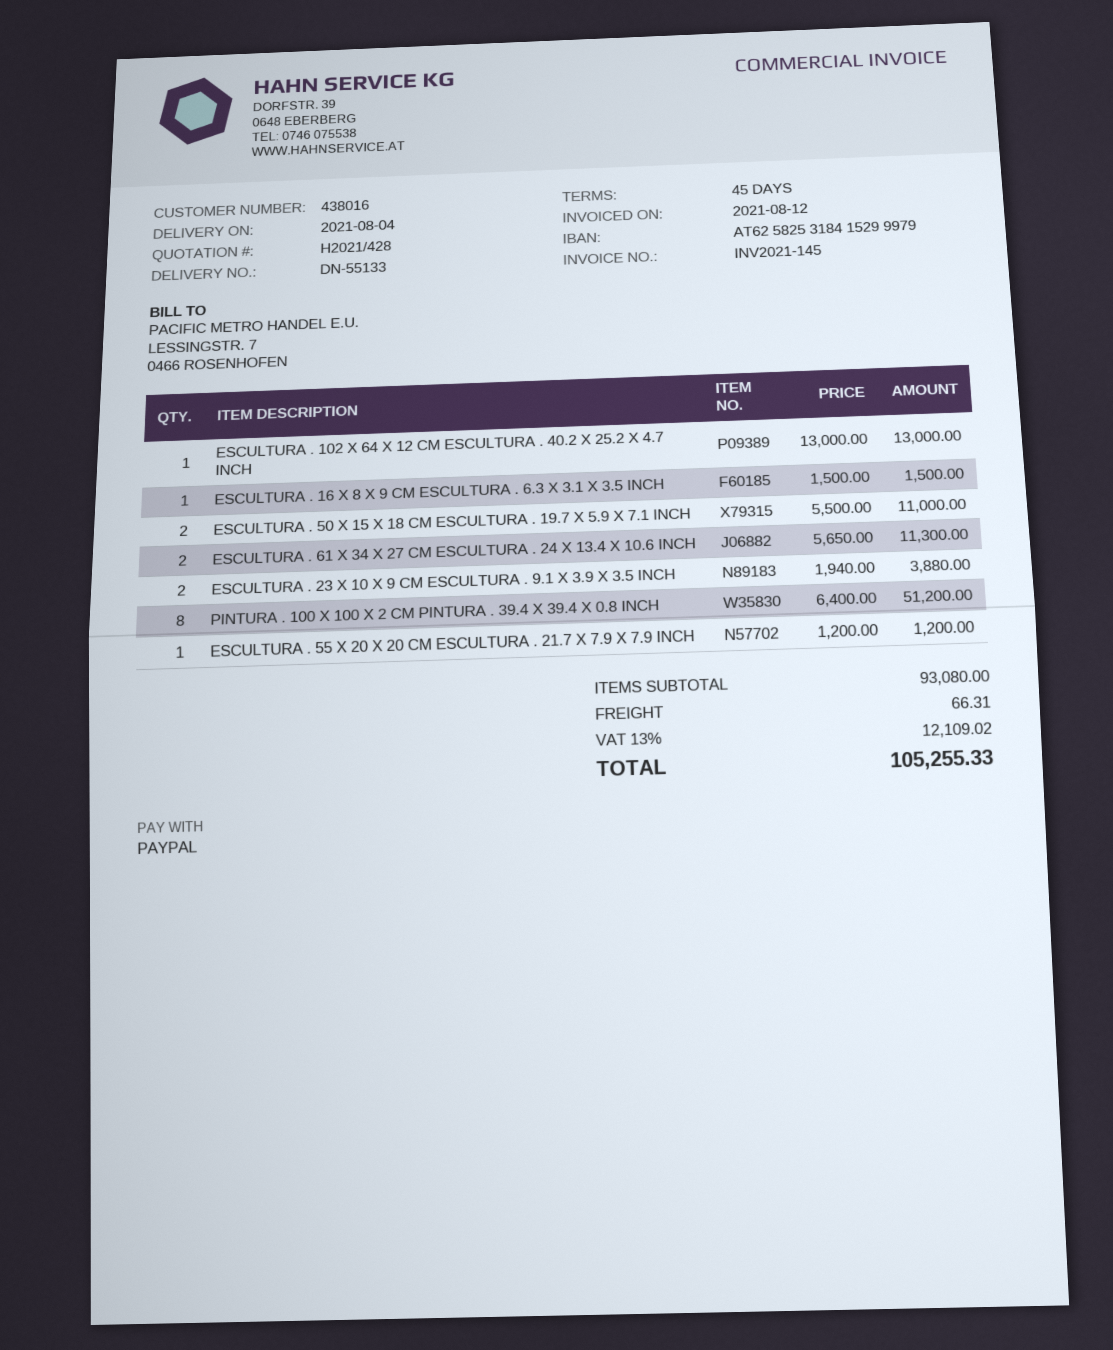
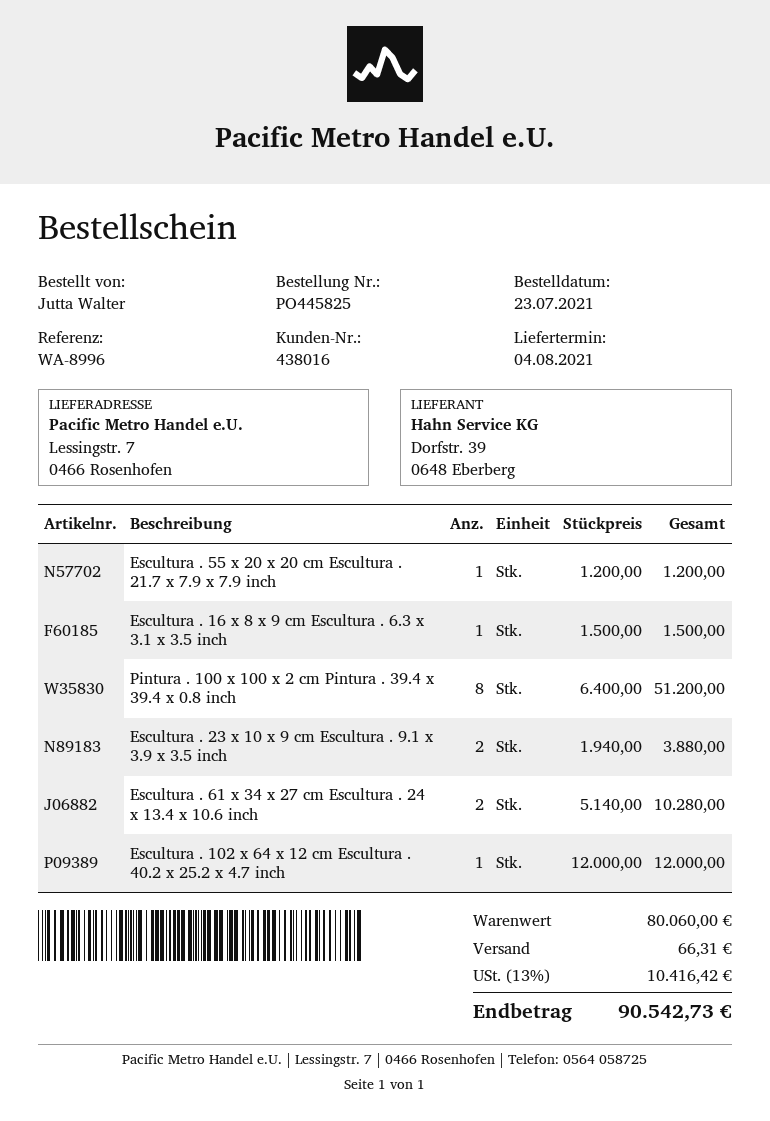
ESCULTURA . 102 X 64 X 12 CM ESCULTURA . 40.2 X 25.2 X 4.7 INCH: 1 x 13000.00 = 13000.00 -> 1 x 12000.00 = 12000.00
ESCULTURA . 50 X 15 X 18 CM ESCULTURA . 19.7 X 5.9 X 7.1 INCH: 2 x 5500.00 = 11000.00 -> none
ESCULTURA . 61 X 34 X 27 CM ESCULTURA . 24 X 13.4 X 10.6 INCH: 2 x 5650.00 = 11300.00 -> 2 x 5140.00 = 10280.00
subtotal: 93080.00 -> 80060.00
tax: 13% = 12109.02 -> 13% = 10416.42
total: 105255.33 -> 90542.73

